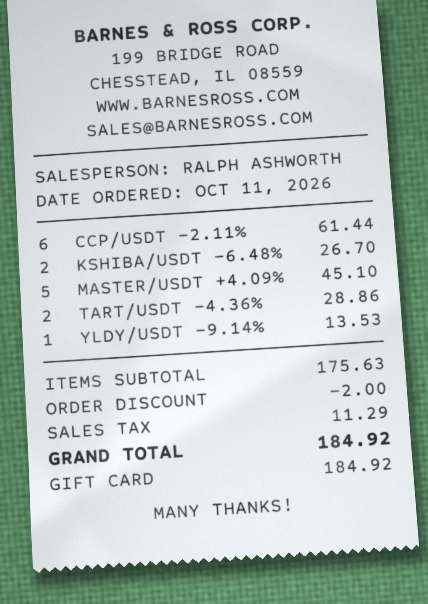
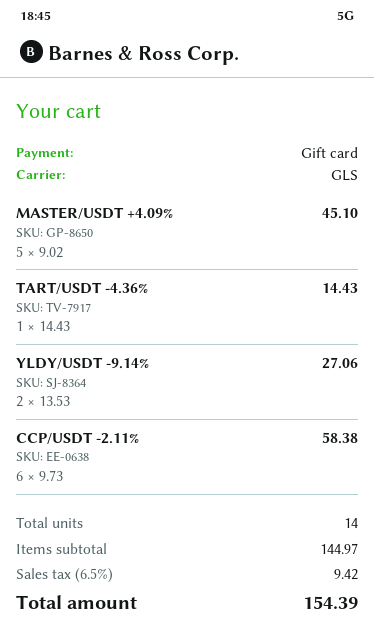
CCP/USDT -2.11%: 6 for 61.44 -> 6 for 58.38
KSHIBA/USDT -6.48%: 2 for 26.70 -> none
TART/USDT -4.36%: 2 for 28.86 -> 1 for 14.43
YLDY/USDT -9.14%: 1 for 13.53 -> 2 for 27.06
subtotal: 175.63 -> 144.97
discount: 2.00 -> none
tax: 11.29 -> 9.42
total: 184.92 -> 154.39

